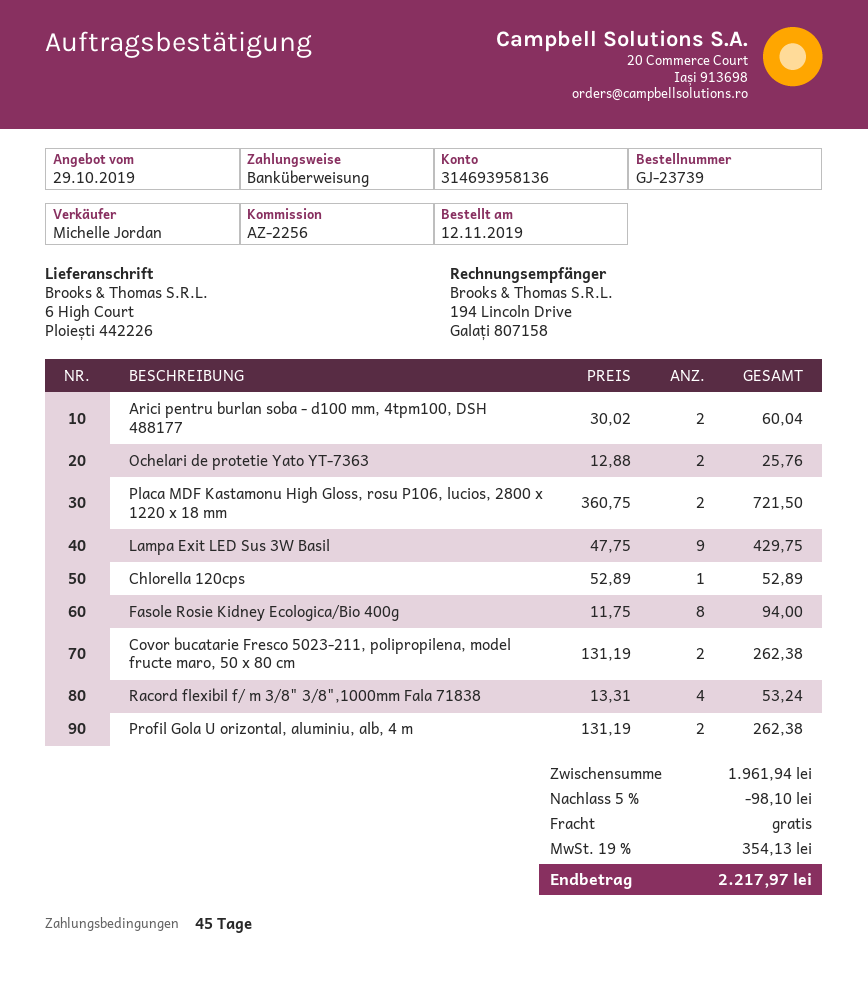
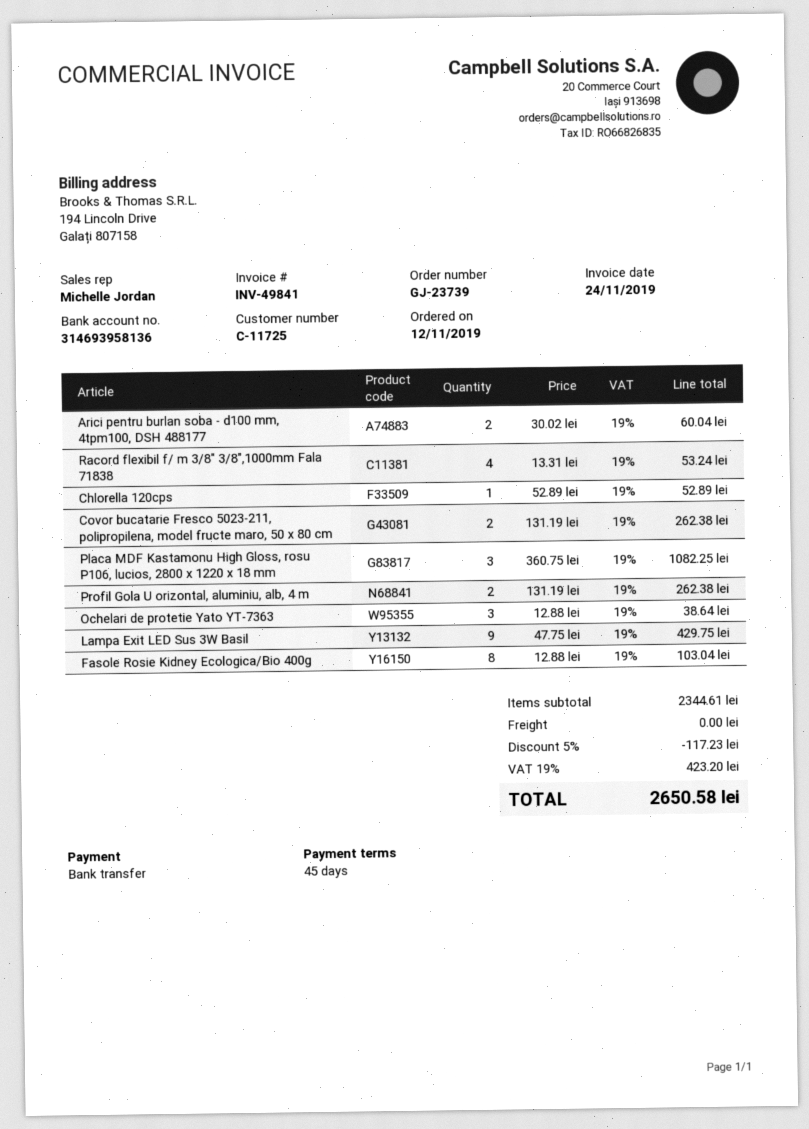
Ochelari de protetie Yato YT-7363: 2 x 12.88 = 25.76 -> 3 x 12.88 = 38.64
Placa MDF Kastamonu High Gloss, rosu P106, lucios, 2800 x 1220 x 18 mm: 2 x 360.75 = 721.50 -> 3 x 360.75 = 1082.25
Fasole Rosie Kidney Ecologica/Bio 400g: 8 x 11.75 = 94.00 -> 8 x 12.88 = 103.04
subtotal: 1961.94 -> 2344.61
discount: 5% = 98.10 -> 5% = 117.23
tax: 19% = 354.13 -> 19% = 423.20
total: 2217.97 -> 2650.58

